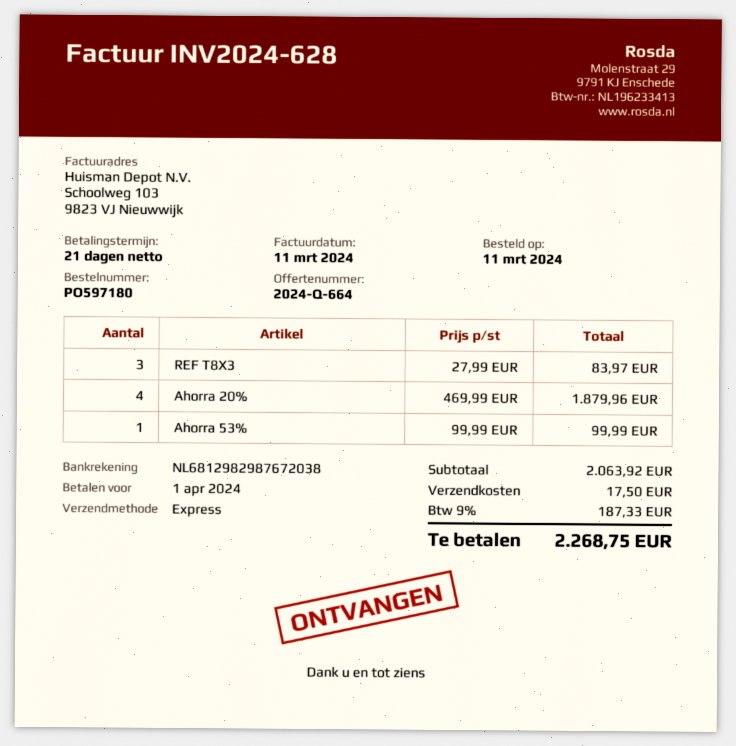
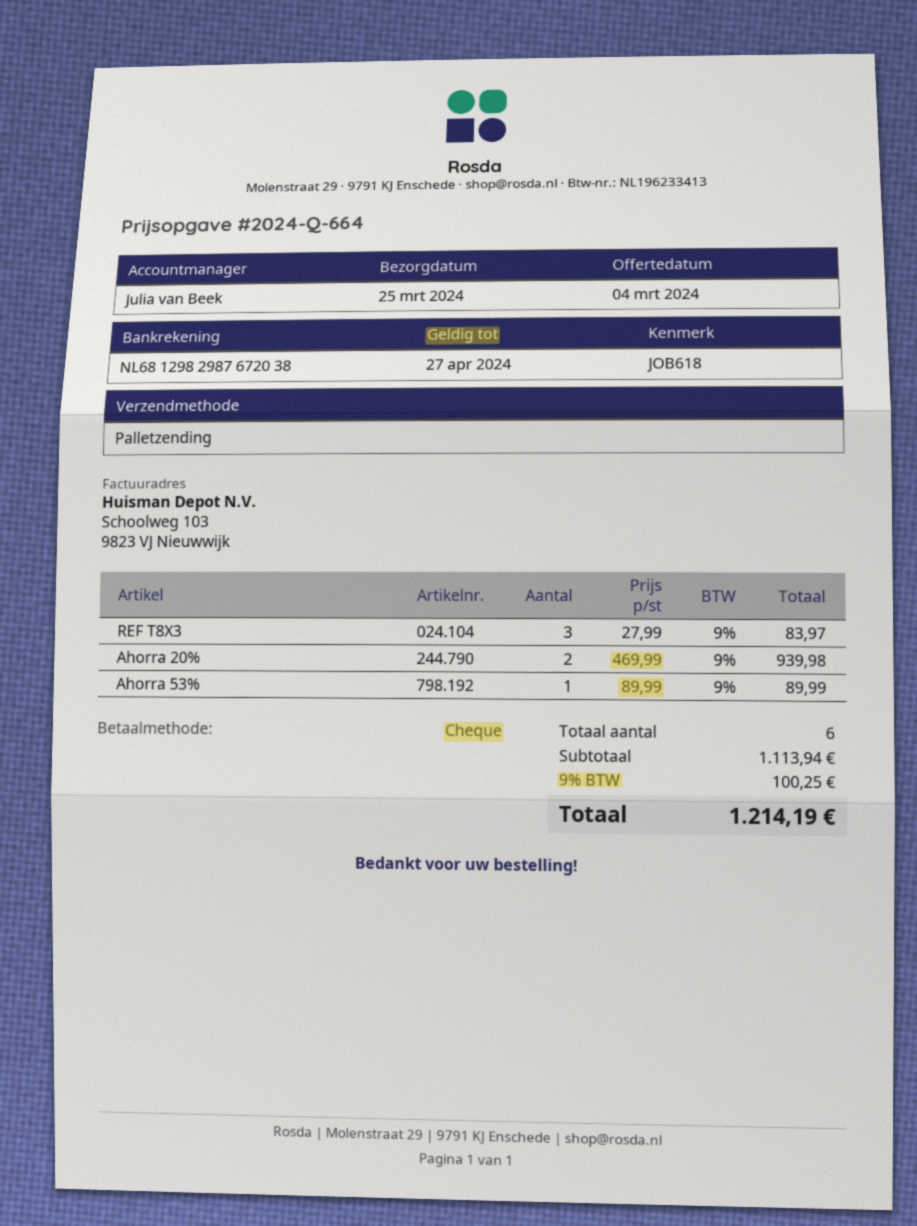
shipping method: express -> pallet freight
Ahorra 20%: 4 x 469.99 = 1879.96 -> 2 x 469.99 = 939.98
Ahorra 53%: 1 x 99.99 = 99.99 -> 1 x 89.99 = 89.99
subtotal: 2063.92 -> 1113.94
shipping: 17.50 -> none
tax: 9% = 187.33 -> 9% = 100.25
total: 2268.75 -> 1214.19

